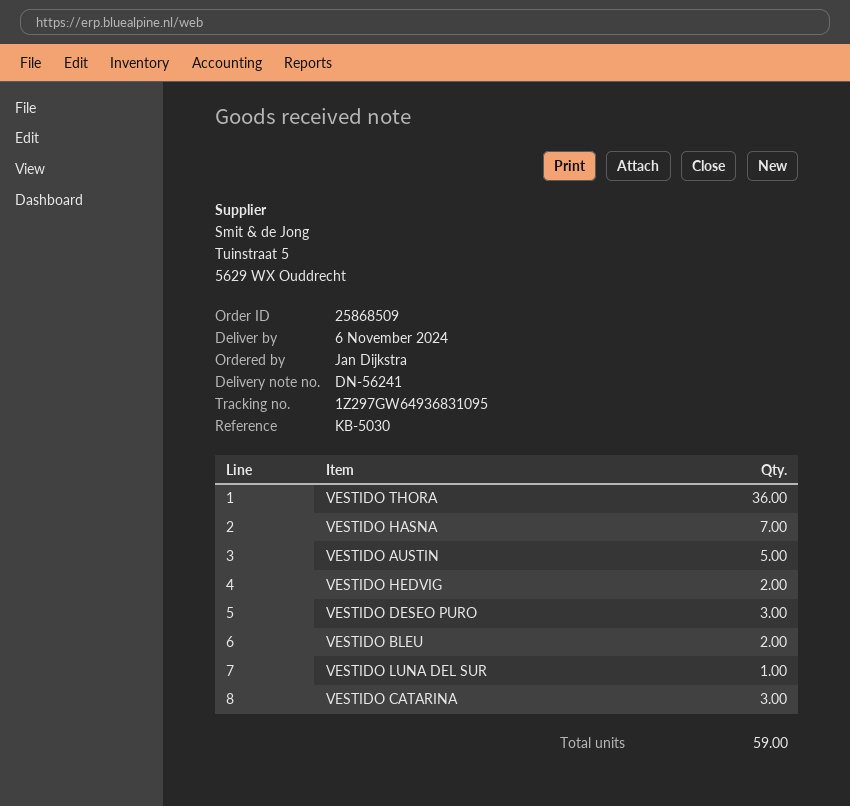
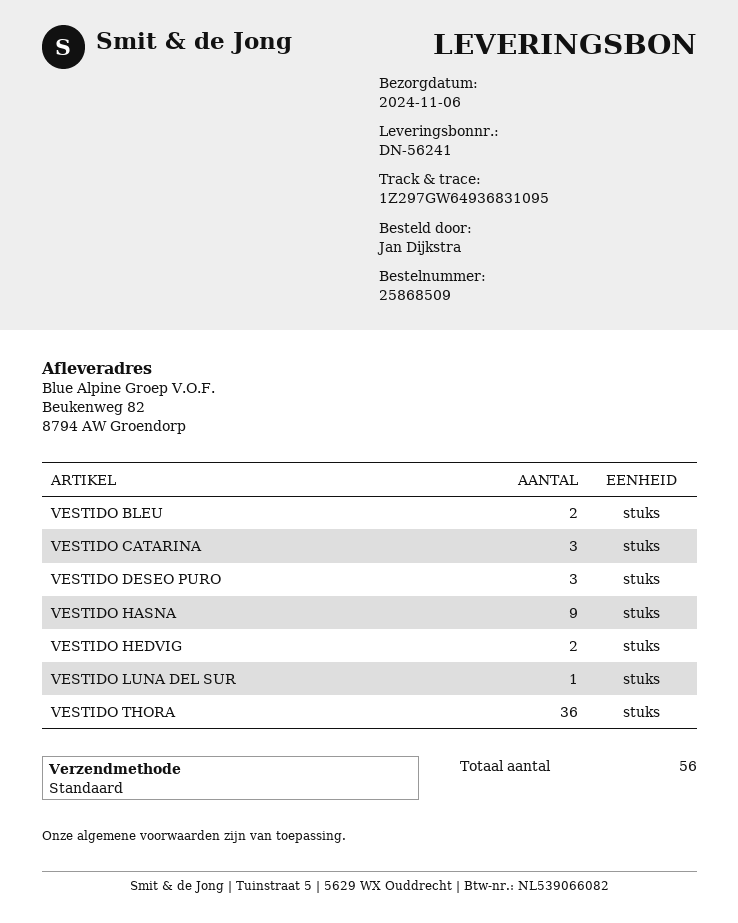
VESTIDO HASNA: 7 -> 9
VESTIDO AUSTIN: 5 -> none
total quantity: 59 -> 56

